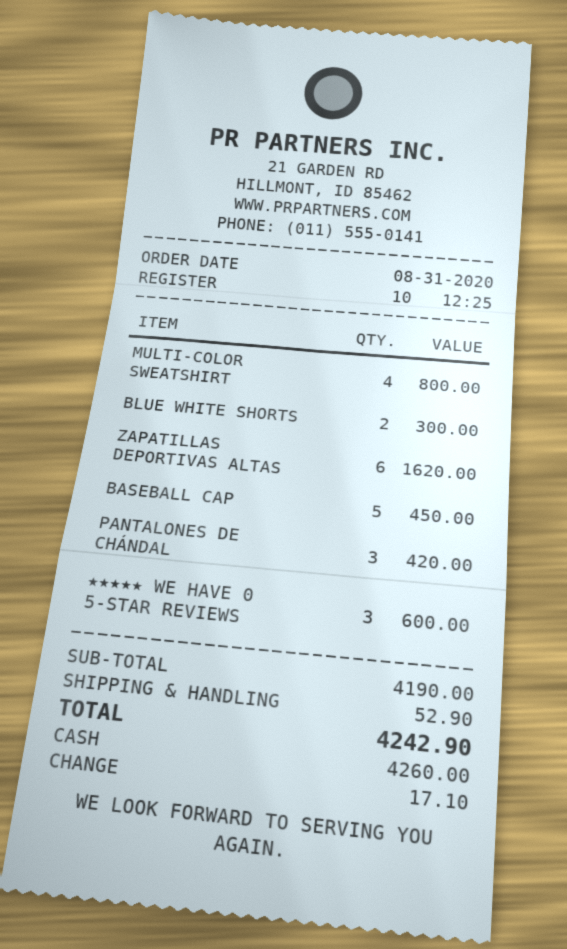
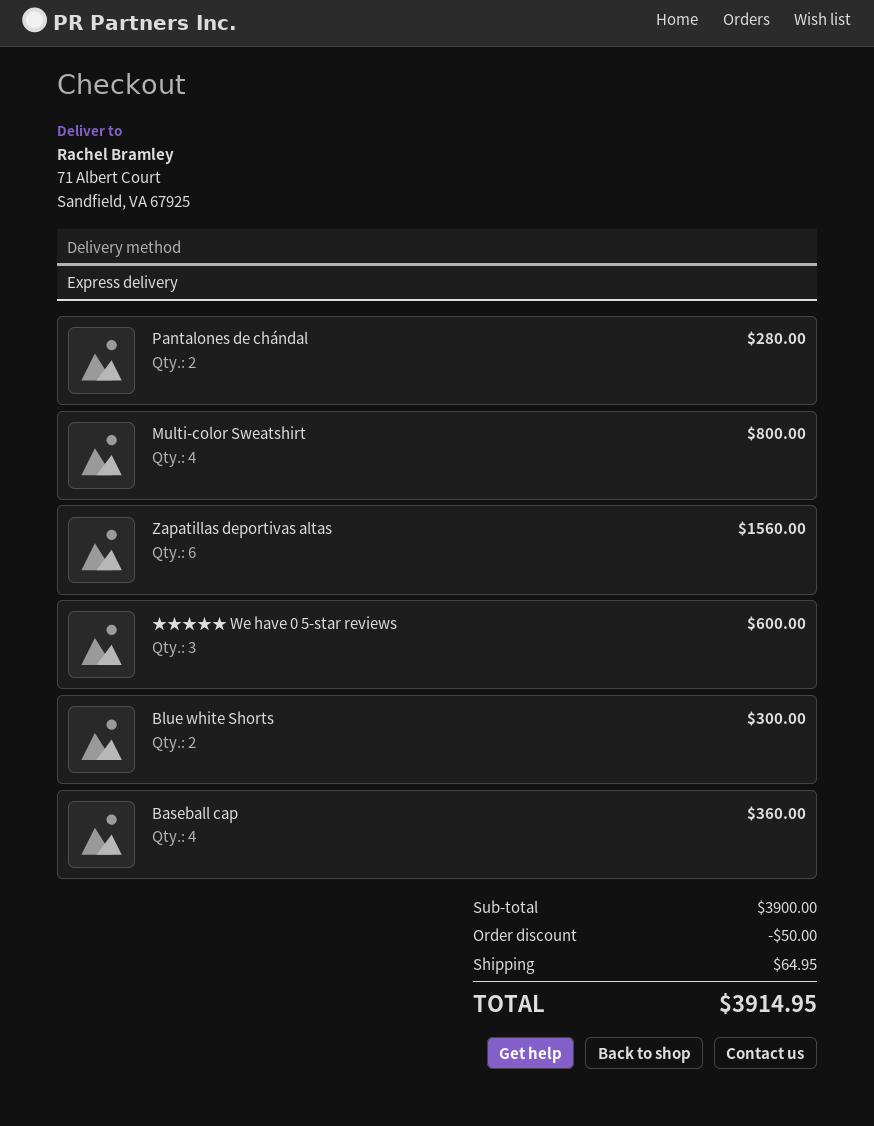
ZAPATILLAS DEPORTIVAS ALTAS: 6 for 1620.00 -> 6 for 1560.00
BASEBALL CAP: 5 for 450.00 -> 4 for 360.00
PANTALONES DE CHÁNDAL: 3 for 420.00 -> 2 for 280.00
subtotal: 4190.00 -> 3900.00
discount: none -> 50.00
shipping: 52.90 -> 64.95
total: 4242.90 -> 3914.95

